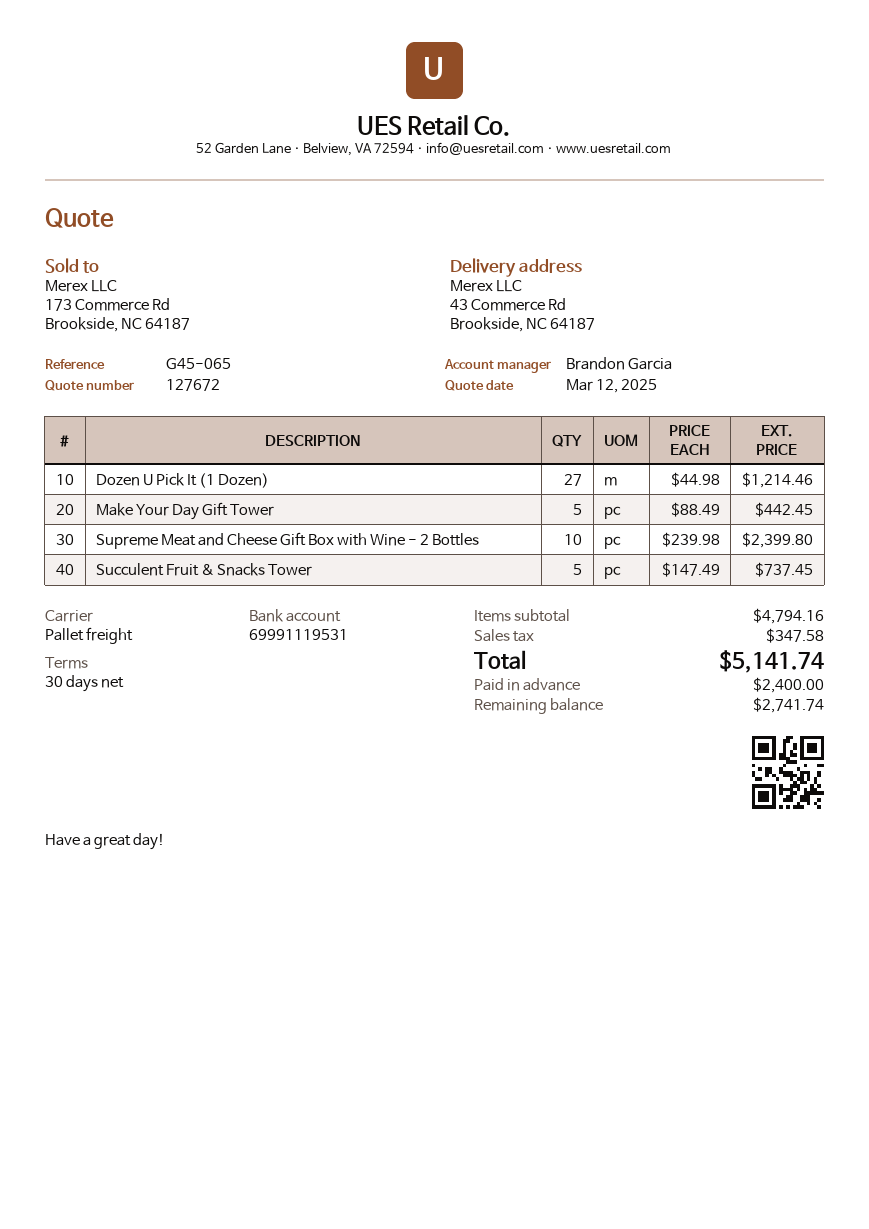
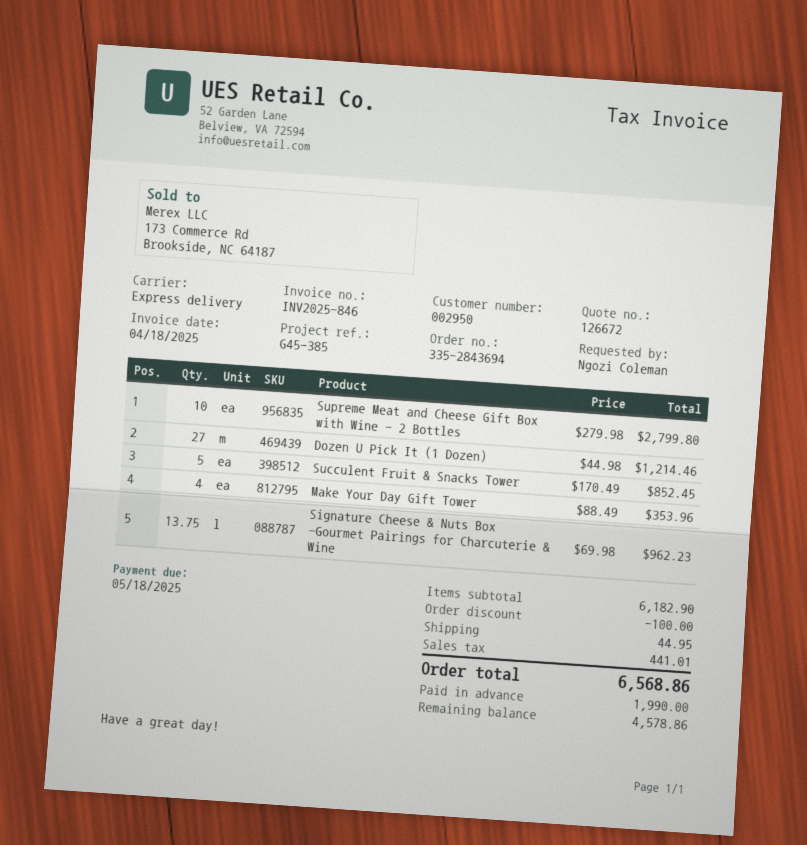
quote number: 127672 -> 126672
reference: G45-065 -> G45-385
shipping method: pallet freight -> express
Make Your Day Gift Tower: 5 x 88.49 = 442.45 -> 4 x 88.49 = 353.96
Supreme Meat and Cheese Gift Box with Wine - 2 Bottles: 10 x 239.98 = 2399.80 -> 10 x 279.98 = 2799.80
Succulent Fruit & Snacks Tower: 5 x 147.49 = 737.45 -> 5 x 170.49 = 852.45
Signature Cheese & Nuts Box -Gourmet Pairings for Charcuterie & Wine: none -> 13.75 x 69.98 = 962.23
subtotal: 4794.16 -> 6182.90
discount: none -> 100.00
shipping: none -> 44.95
tax: 347.58 -> 441.01
total: 5141.74 -> 6568.86
deposit: 2400.00 -> 1990.00
balance: 2741.74 -> 4578.86

